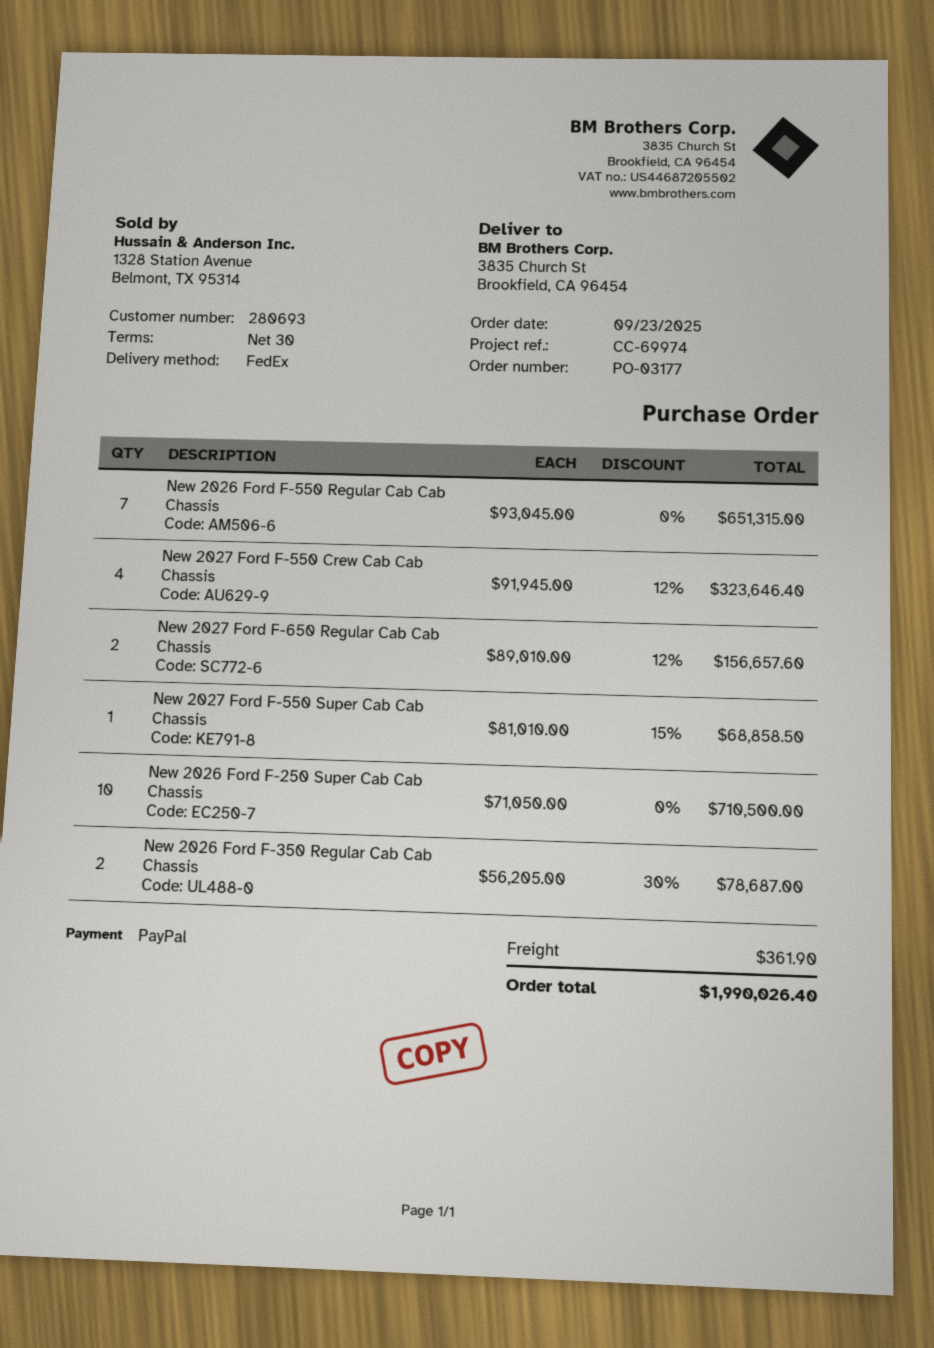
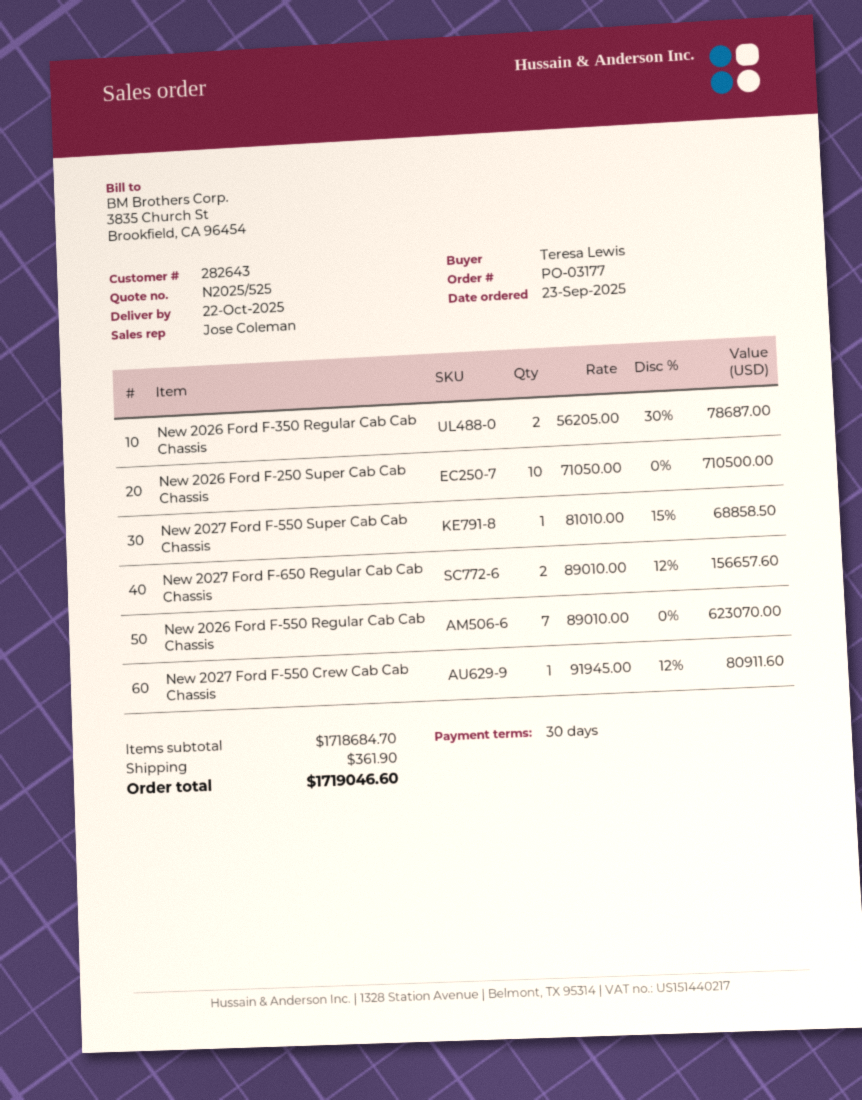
customer number: 280693 -> 282643
New 2026 Ford F-550 Regular Cab Cab Chassis: 7 x 93045.00 = 651315.00 -> 7 x 89010.00 = 623070.00
New 2027 Ford F-550 Crew Cab Cab Chassis: 4 x 91945.00 - 12% = 323646.40 -> 1 x 91945.00 - 12% = 80911.60
total: 1990026.40 -> 1719046.60

